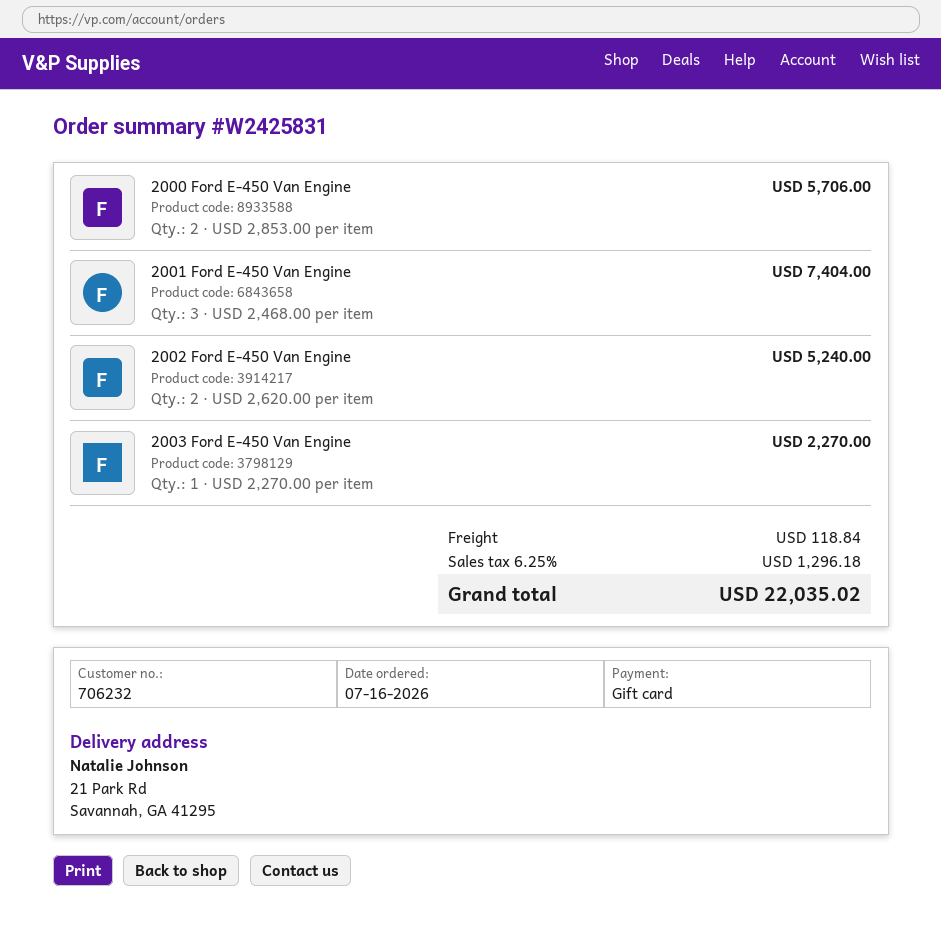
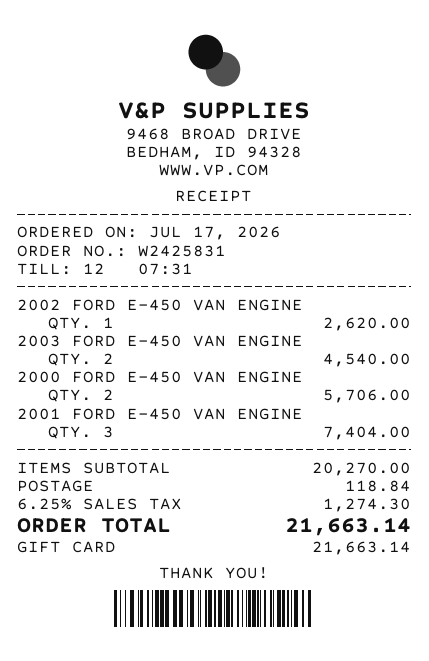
order date: 2026-07-16 -> 2026-07-17
2002 Ford E-450 Van Engine: 2 for 5240.00 -> 1 for 2620.00
2003 Ford E-450 Van Engine: 1 for 2270.00 -> 2 for 4540.00
tax: 6.25% = 1296.18 -> 6.25% = 1274.30
total: 22035.02 -> 21663.14

